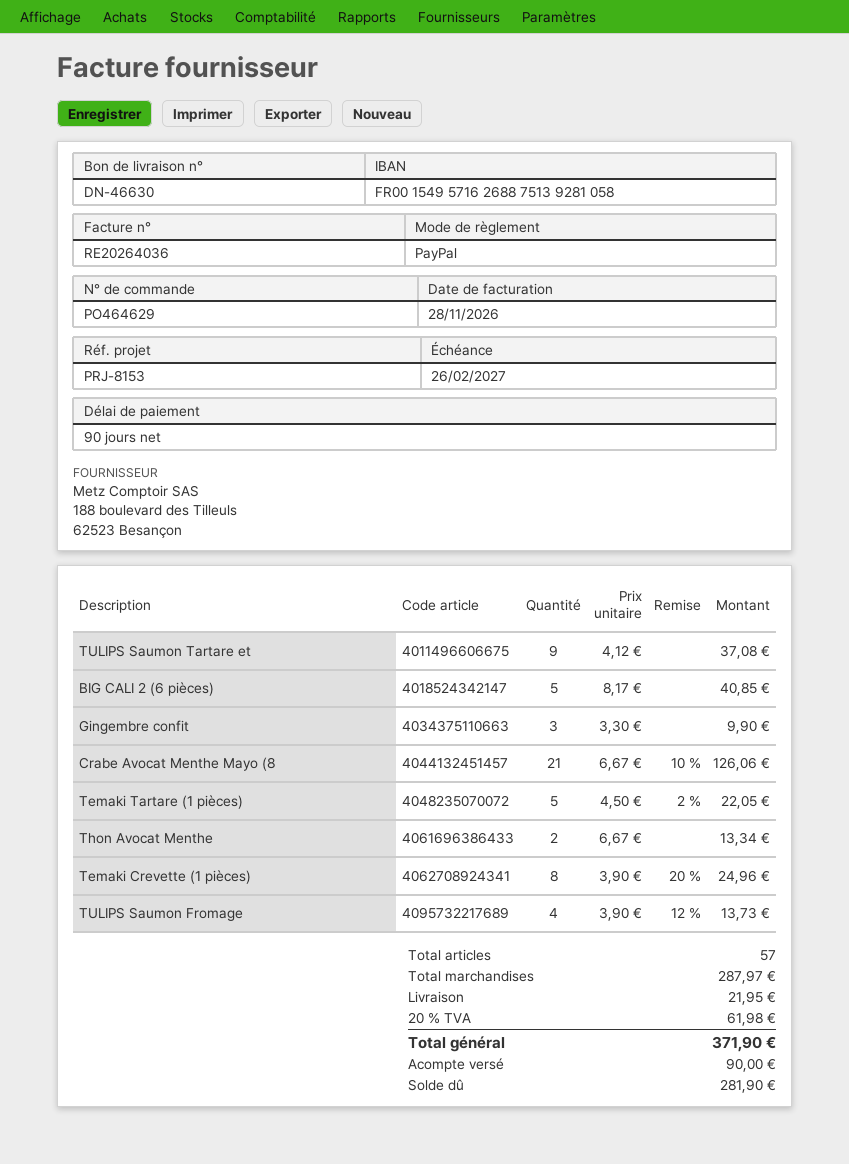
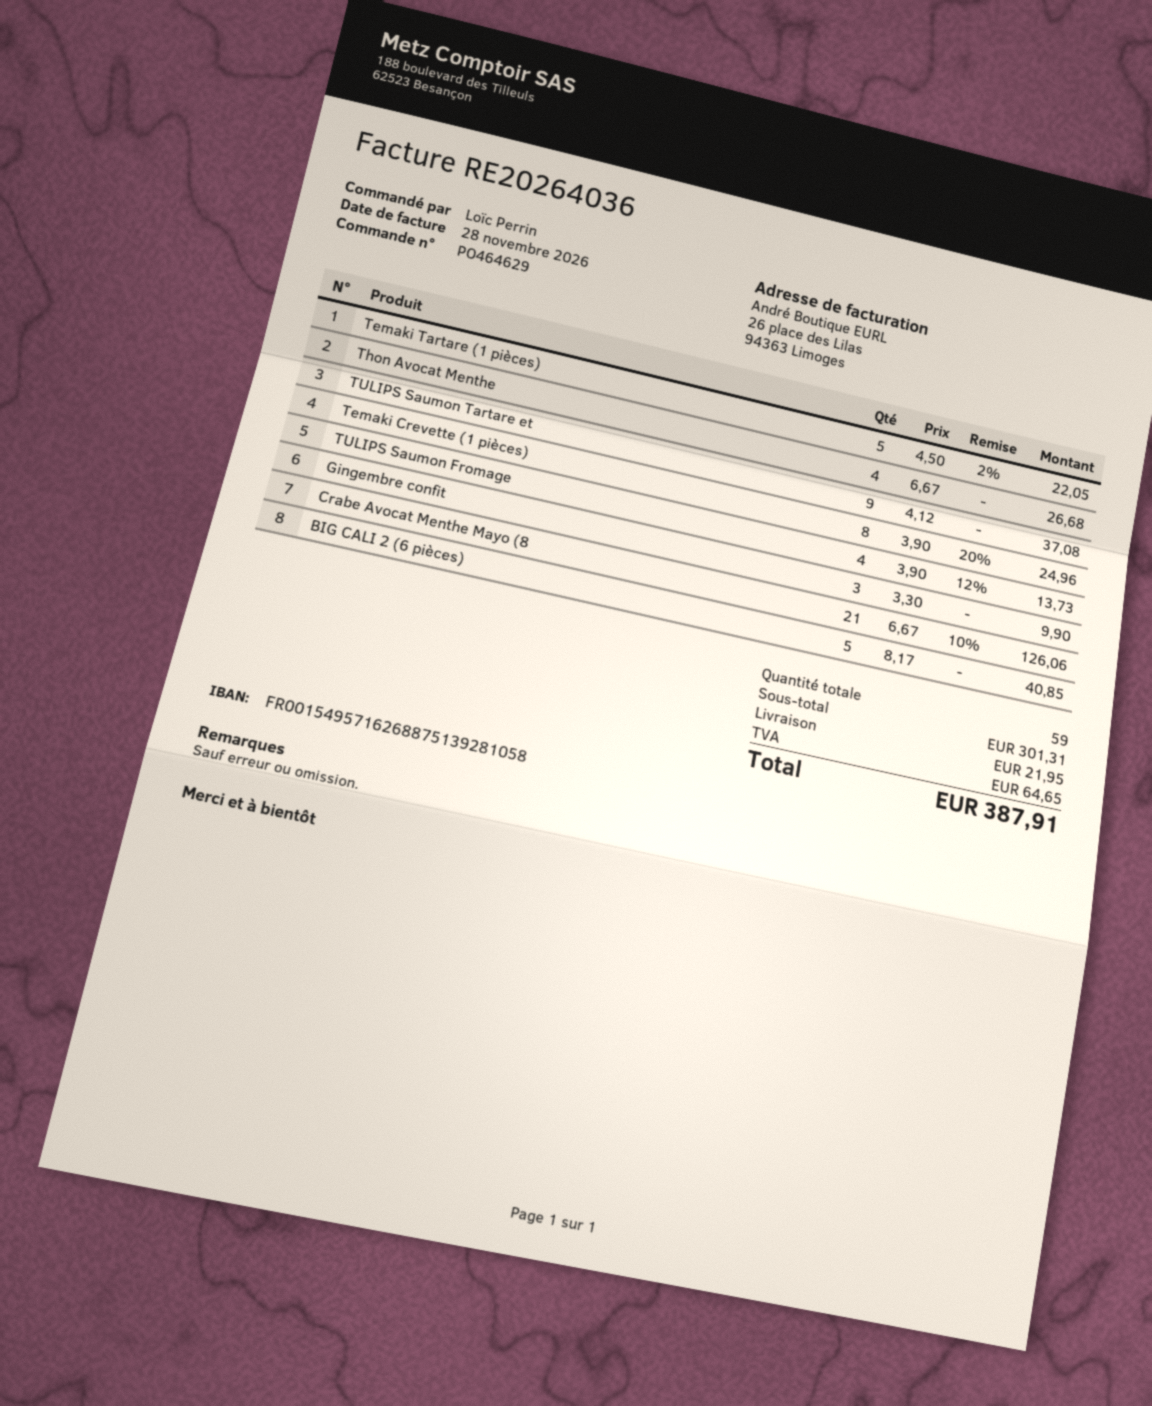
Thon Avocat Menthe: 2 x 6.67 = 13.34 -> 4 x 6.67 = 26.68
total quantity: 57 -> 59
subtotal: 287.97 -> 301.31
tax: 61.98 -> 64.65
total: 371.90 -> 387.91

